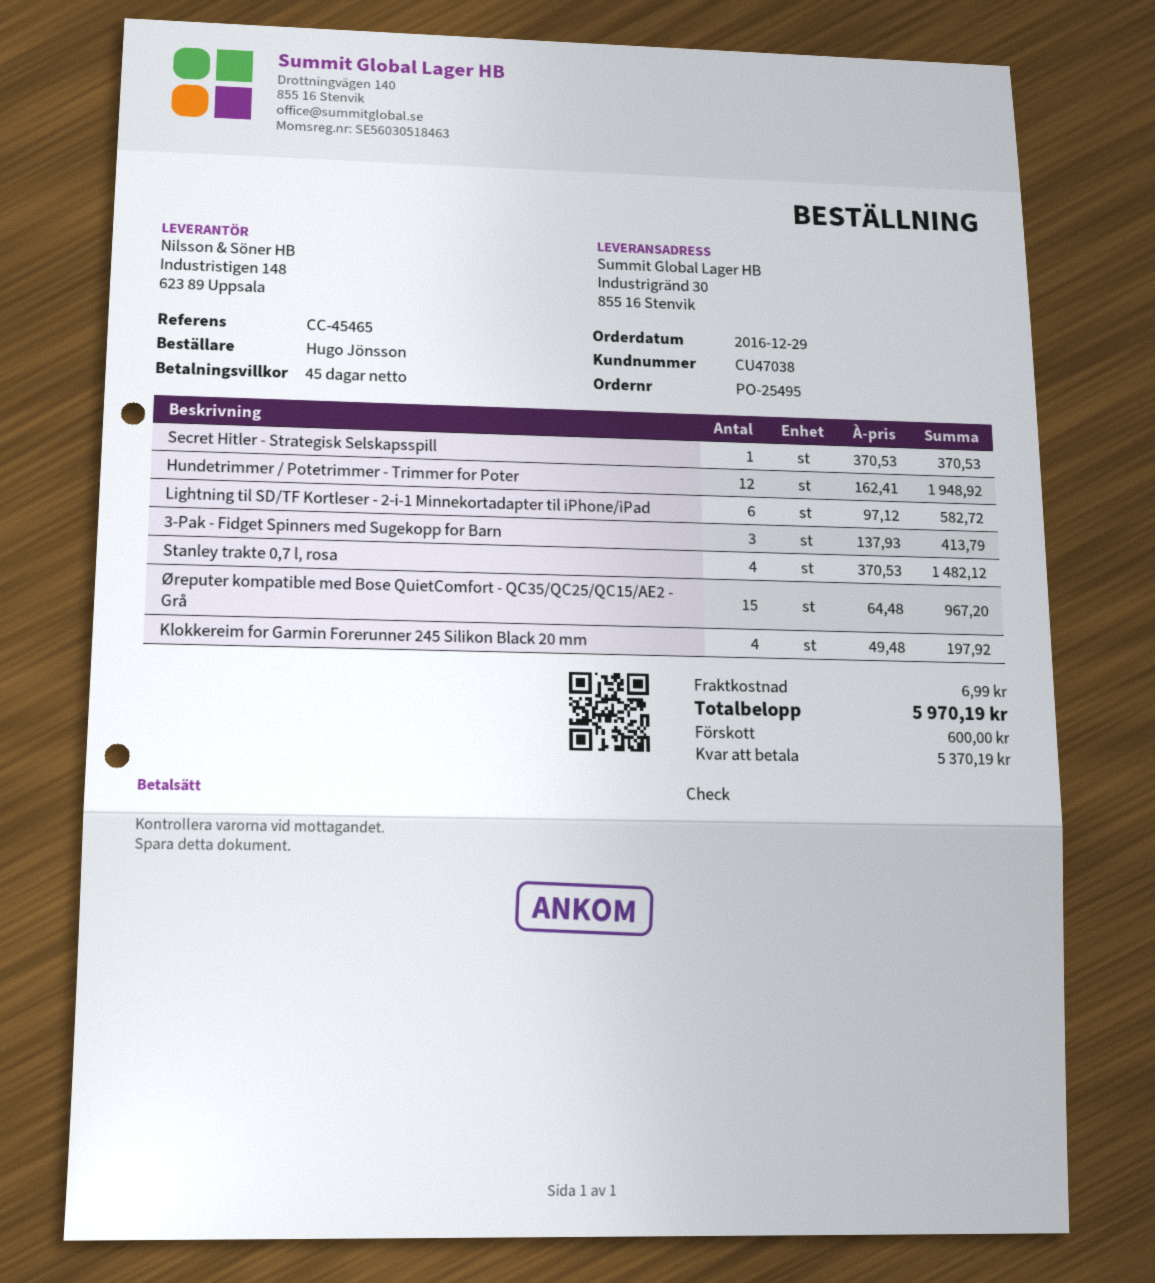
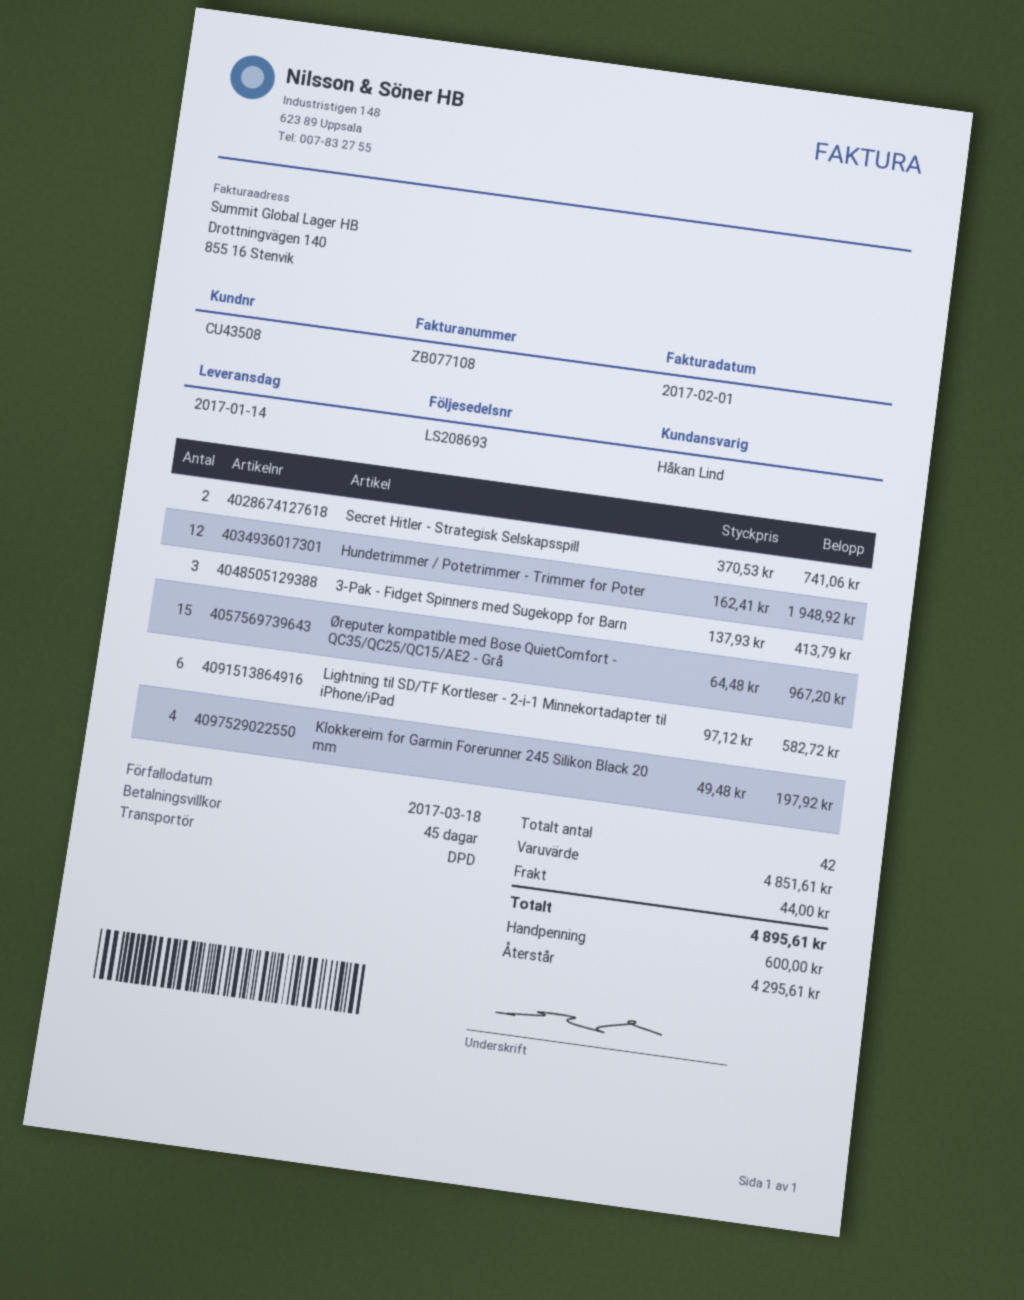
customer number: CU47038 -> CU43508
Secret Hitler - Strategisk Selskapsspill: 1 x 370.53 = 370.53 -> 2 x 370.53 = 741.06
Stanley trakte 0,7 l, rosa: 4 x 370.53 = 1482.12 -> none
shipping: 6.99 -> 44.00
total: 5970.19 -> 4895.61
balance: 5370.19 -> 4295.61

